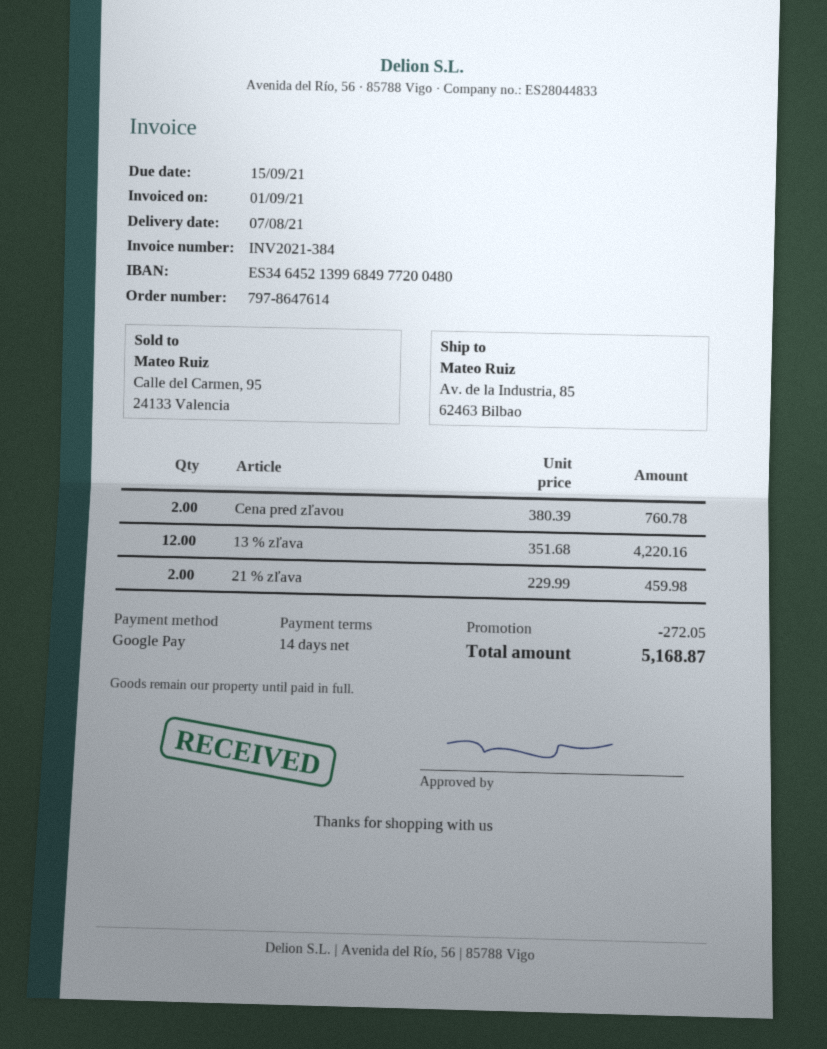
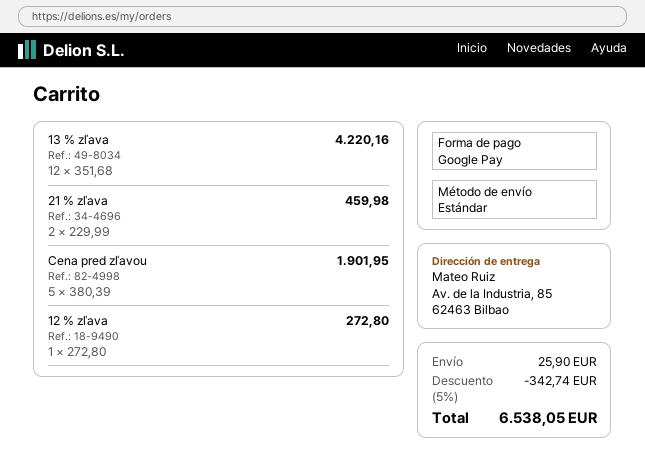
Cena pred zľavou: 2 x 380.39 = 760.78 -> 5 x 380.39 = 1901.95
12 % zľava: none -> 1 x 272.80 = 272.80
discount: 272.05 -> 342.74
shipping: none -> 25.90
total: 5168.87 -> 6538.05

